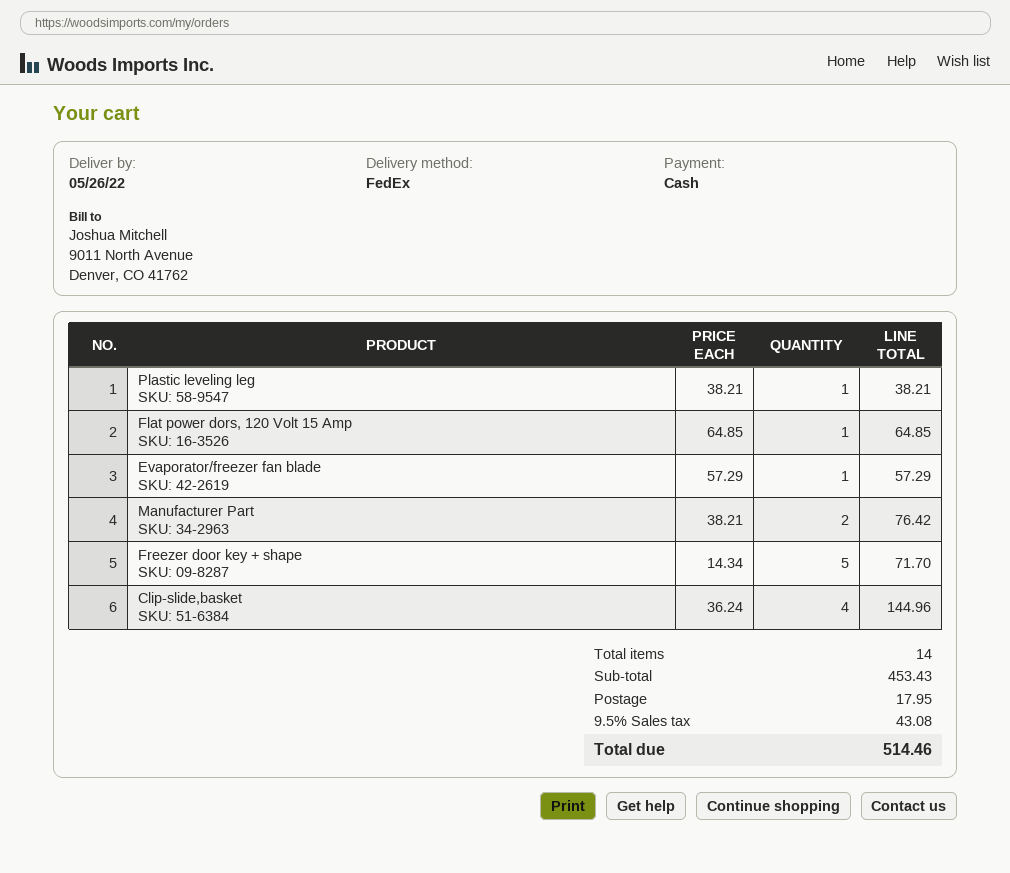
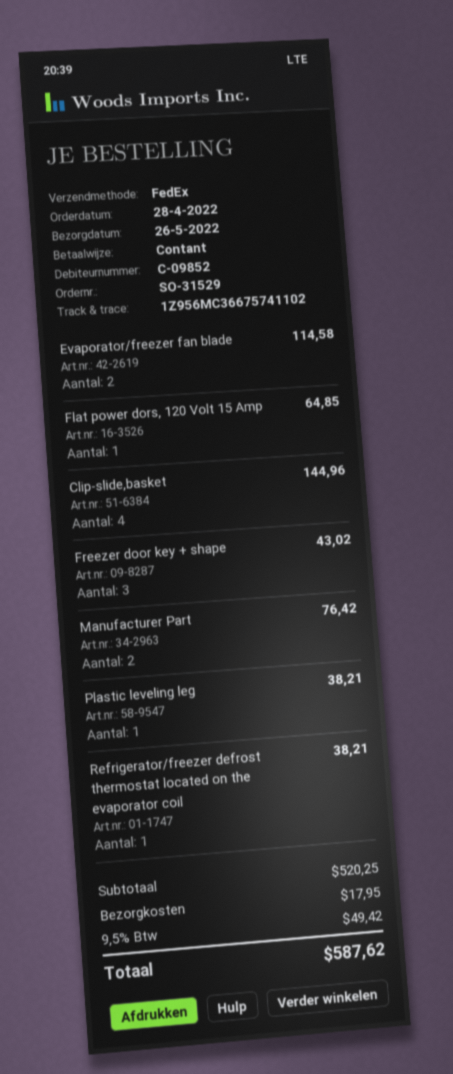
Evaporator/freezer fan blade: 1 for 57.29 -> 2 for 114.58
Freezer door key + shape: 5 for 71.70 -> 3 for 43.02
Refrigerator/freezer defrost thermostat located on the evaporator coil: none -> 1 for 38.21
subtotal: 453.43 -> 520.25
tax: 9.5% = 43.08 -> 9.5% = 49.42
total: 514.46 -> 587.62

